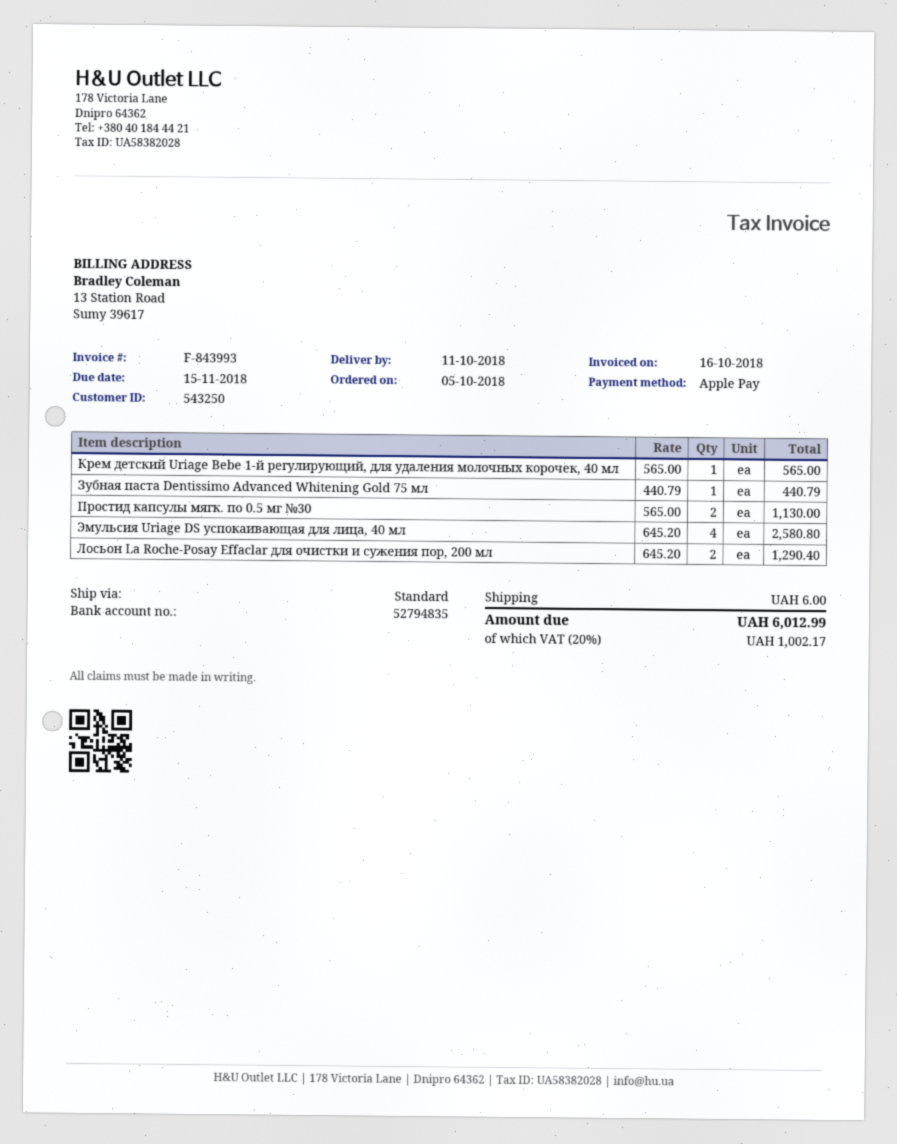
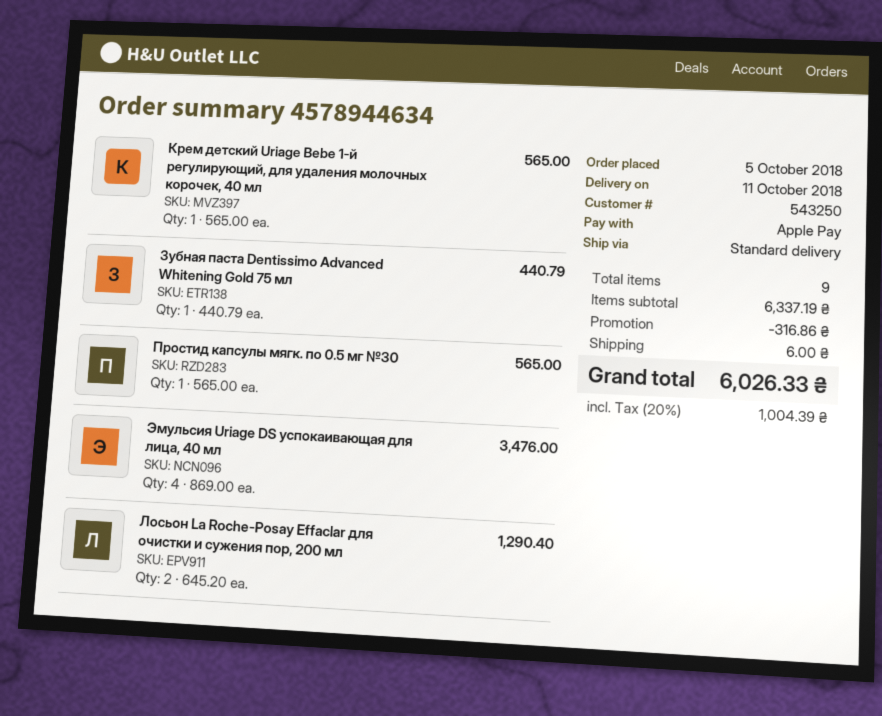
Простид капсулы мягк. по 0.5 мг №30: 2 x 565.00 = 1130.00 -> 1 x 565.00 = 565.00
Эмульсия Uriage DS успокаивающая для лица, 40 мл: 4 x 645.20 = 2580.80 -> 4 x 869.00 = 3476.00
discount: none -> 316.86
tax: 20% = 1002.17 -> 20% = 1004.39
total: 6012.99 -> 6026.33

